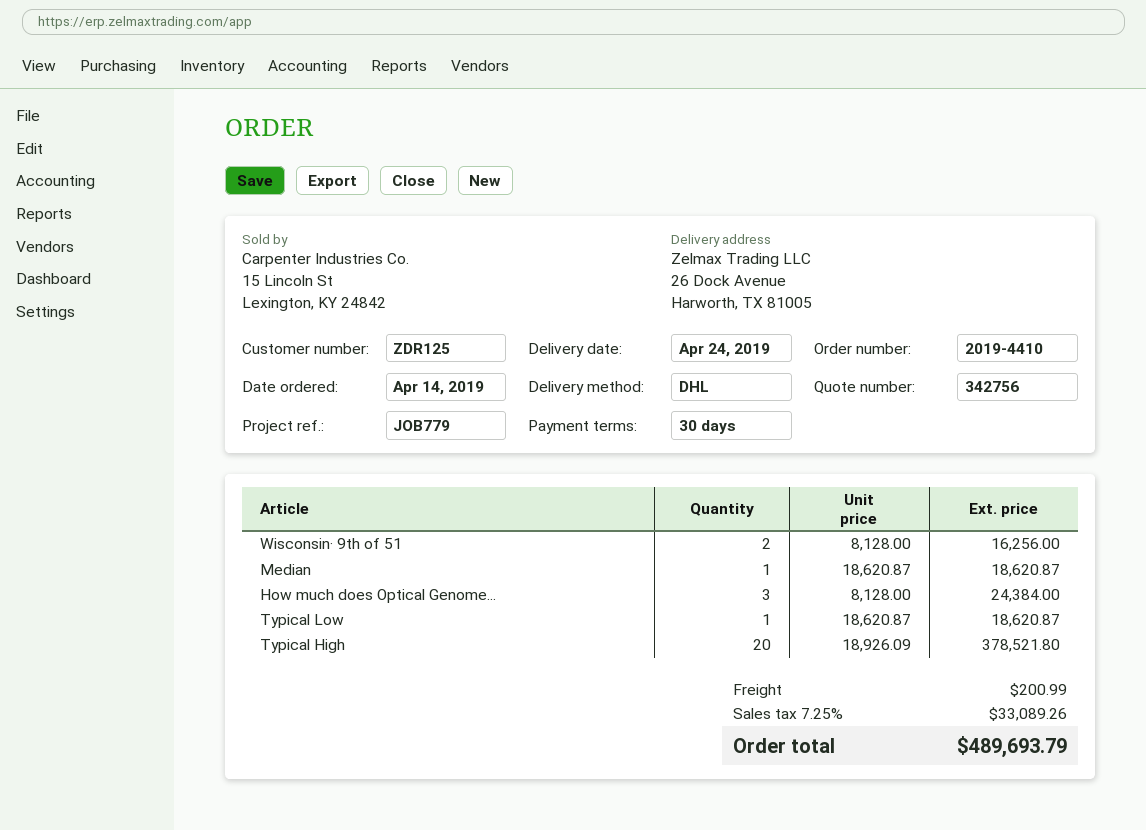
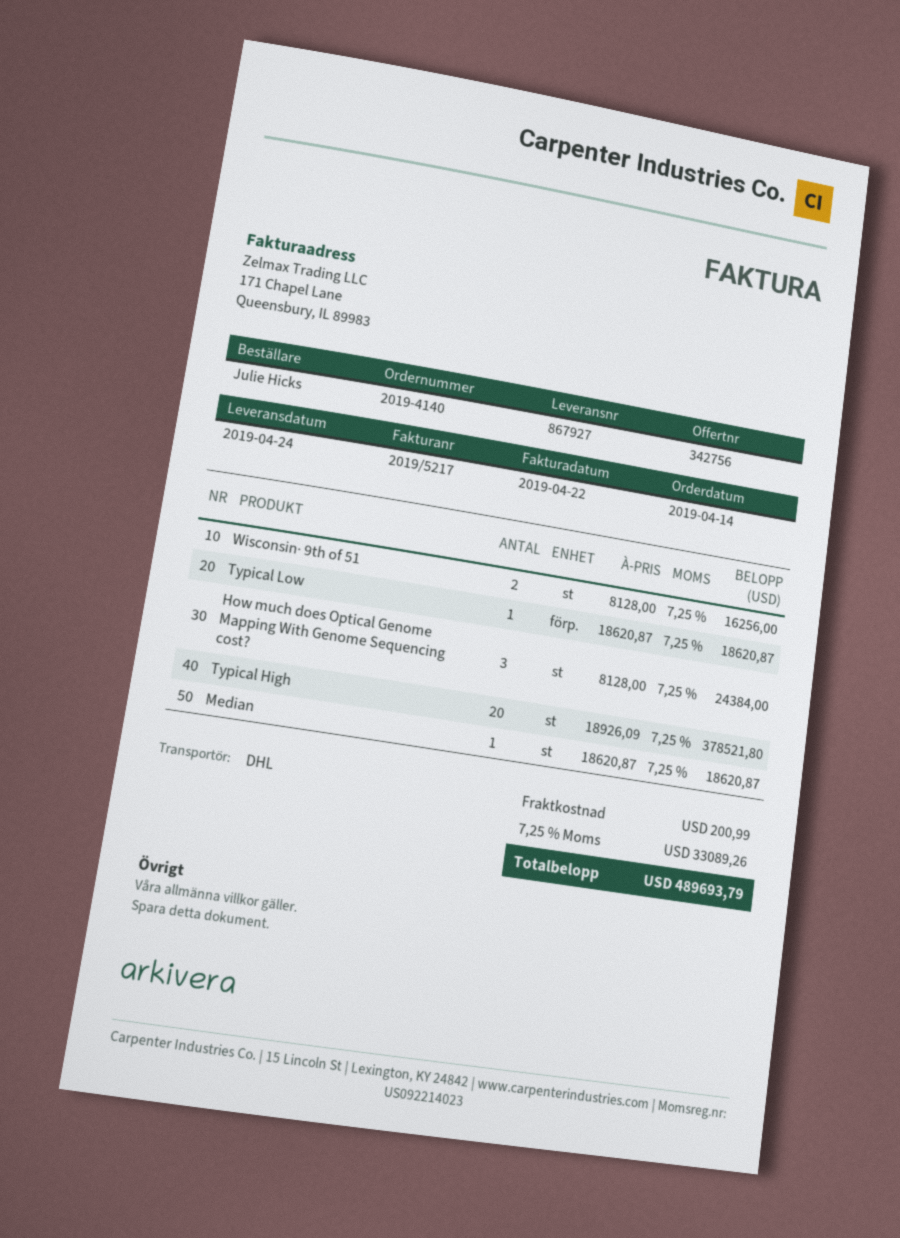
order number: 2019-4410 -> 2019-4140

